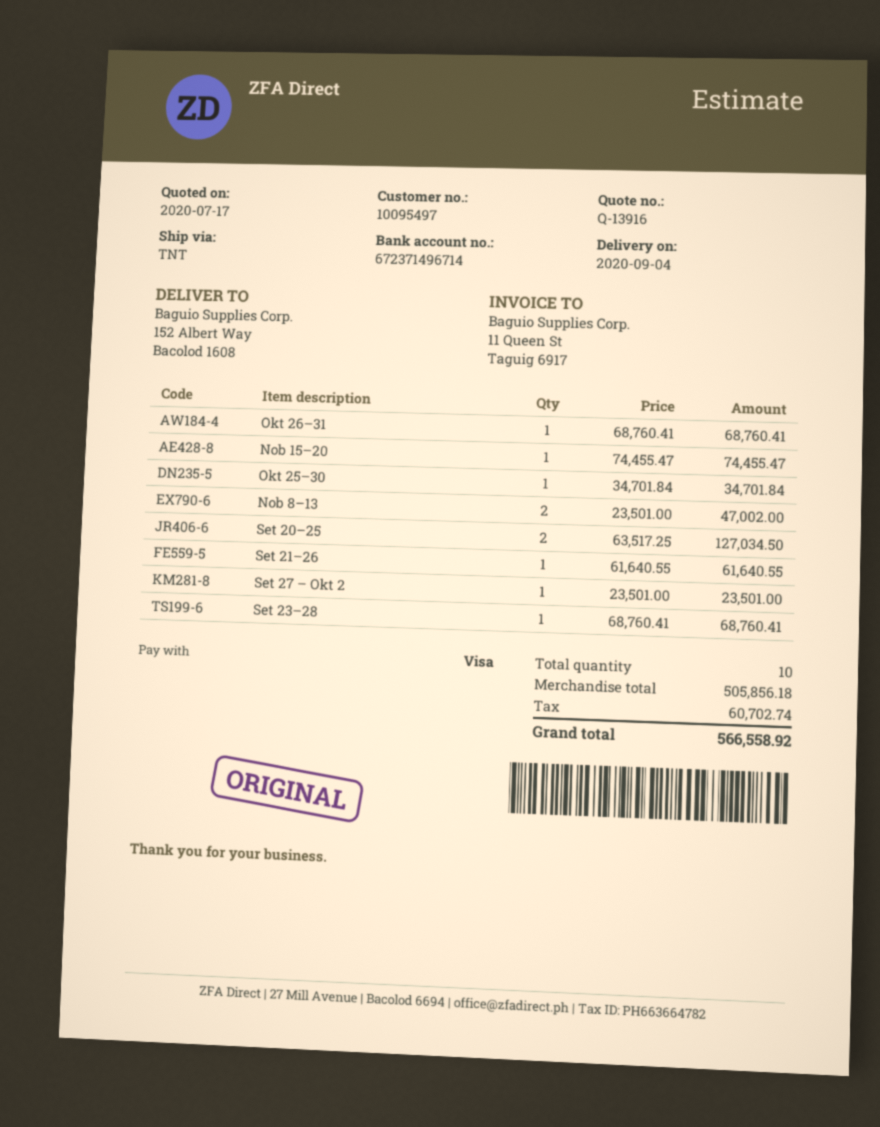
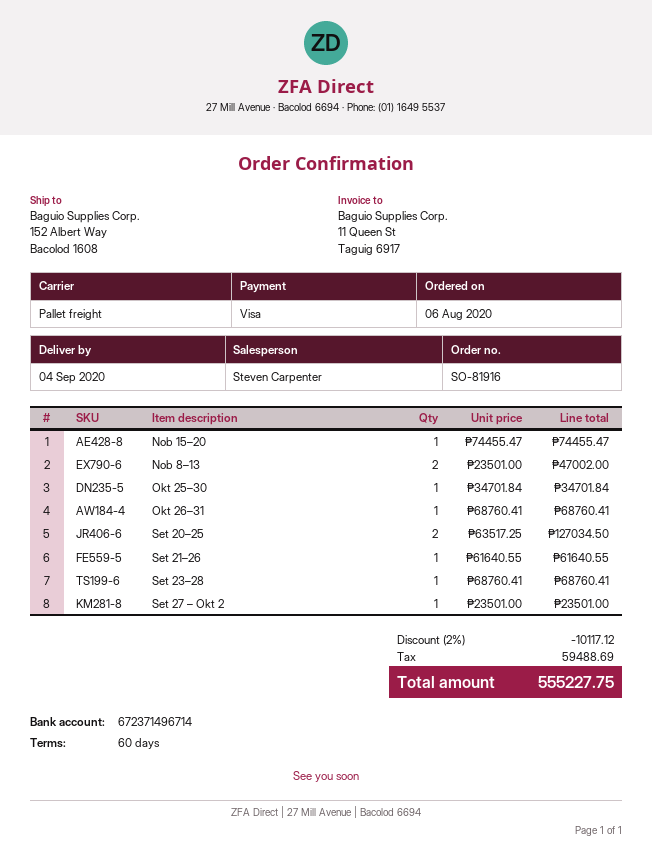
shipping method: TNT -> pallet freight
discount: none -> 2% = 10117.12
tax: 60702.74 -> 59488.69
total: 566558.92 -> 555227.75

